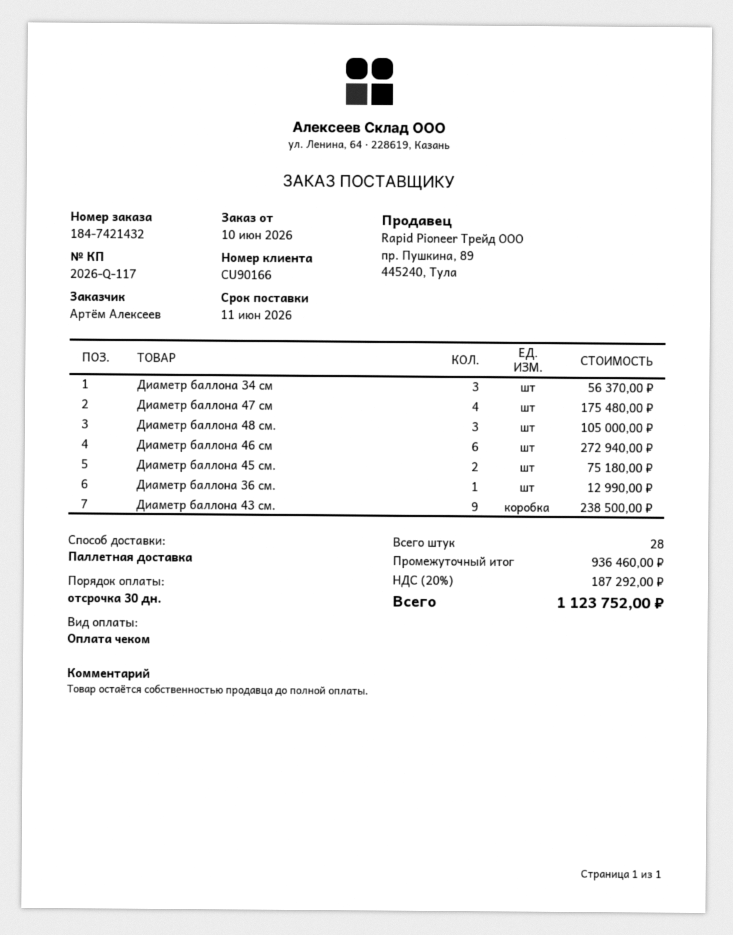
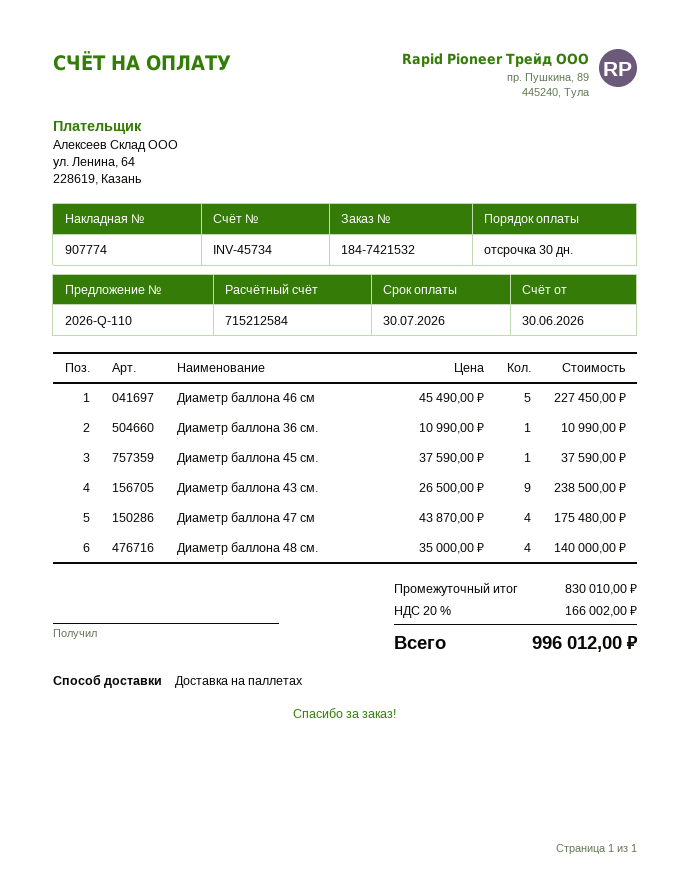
quote number: 2026-Q-117 -> 2026-Q-110
order number: 184-7421432 -> 184-7421532
Диаметр баллона 34 см: 3 for 56370.00 -> none
Диаметр баллона 48 см.: 3 for 105000.00 -> 4 for 140000.00
Диаметр баллона 46 см: 6 for 272940.00 -> 5 for 227450.00
Диаметр баллона 45 см.: 2 for 75180.00 -> 1 for 37590.00
Диаметр баллона 36 см.: 1 for 12990.00 -> 1 for 10990.00
subtotal: 936460.00 -> 830010.00
tax: 20% = 187292.00 -> 20% = 166002.00
total: 1123752.00 -> 996012.00

